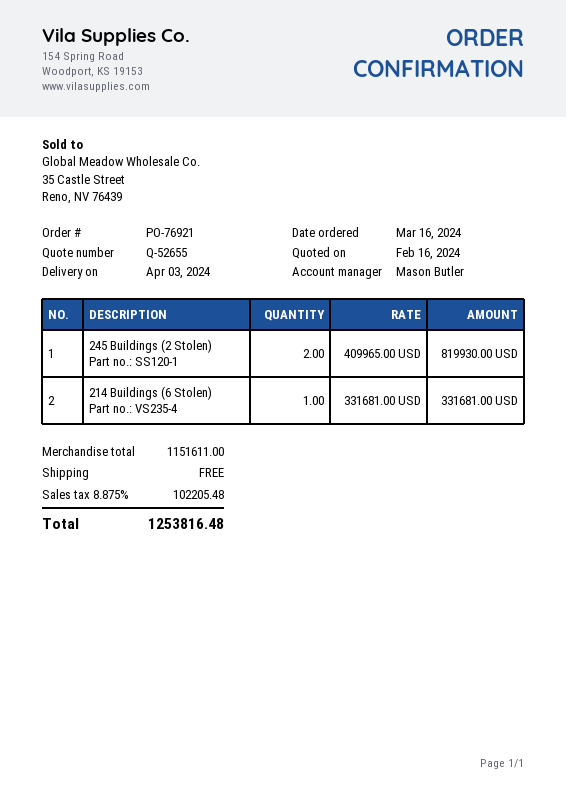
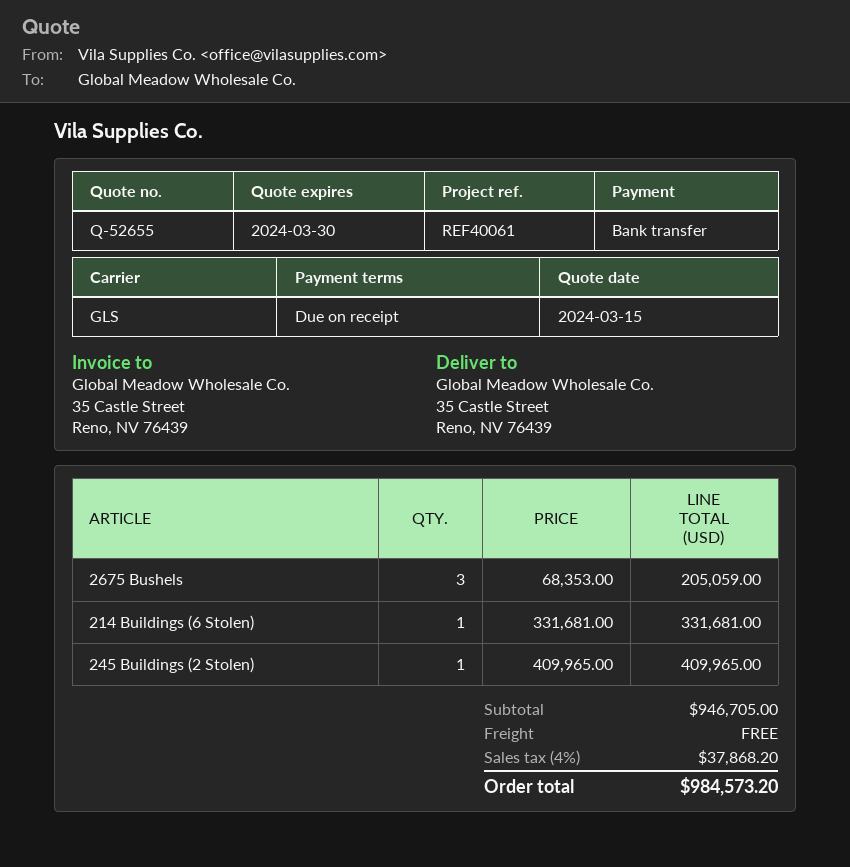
quote date: 2024-02-16 -> 2024-03-15
245 Buildings (2 Stolen): 2 x 409965.00 = 819930.00 -> 1 x 409965.00 = 409965.00
2675 Bushels: none -> 3 x 68353.00 = 205059.00
subtotal: 1151611.00 -> 946705.00
tax: 8.875% = 102205.48 -> 4% = 37868.20
total: 1253816.48 -> 984573.20

